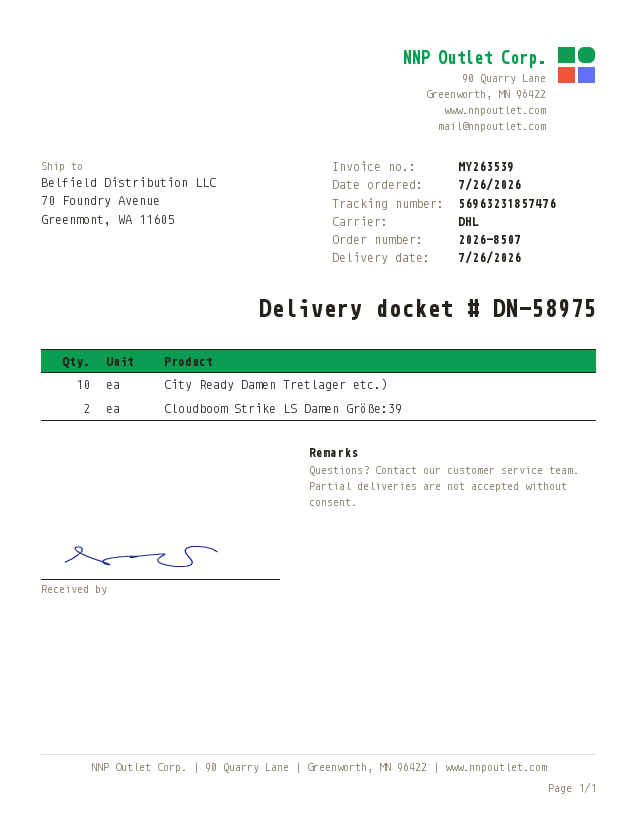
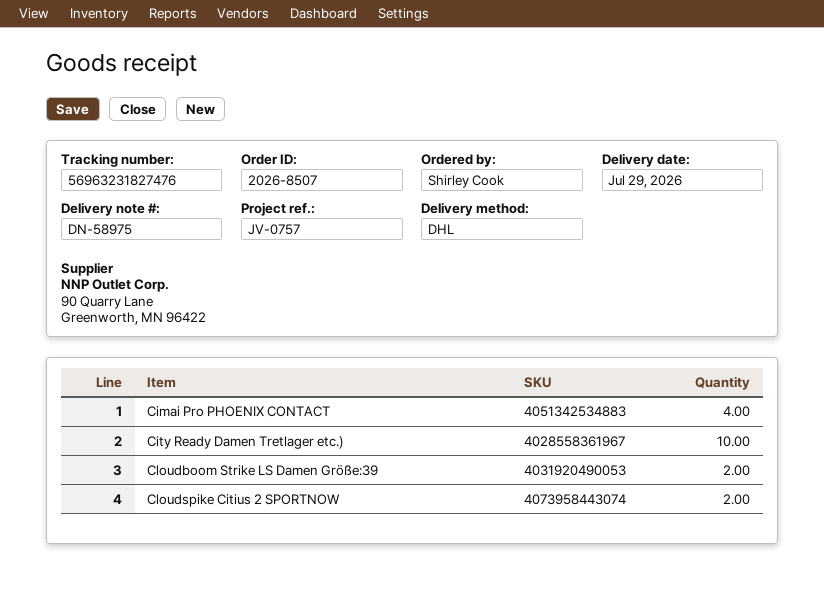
delivery date: 2026-07-26 -> 2026-07-29
tracking number: 56963231857476 -> 56963231827476
Cimai Pro PHOENIX CONTACT: none -> 4
Cloudspike Citius 2 SPORTNOW: none -> 2

